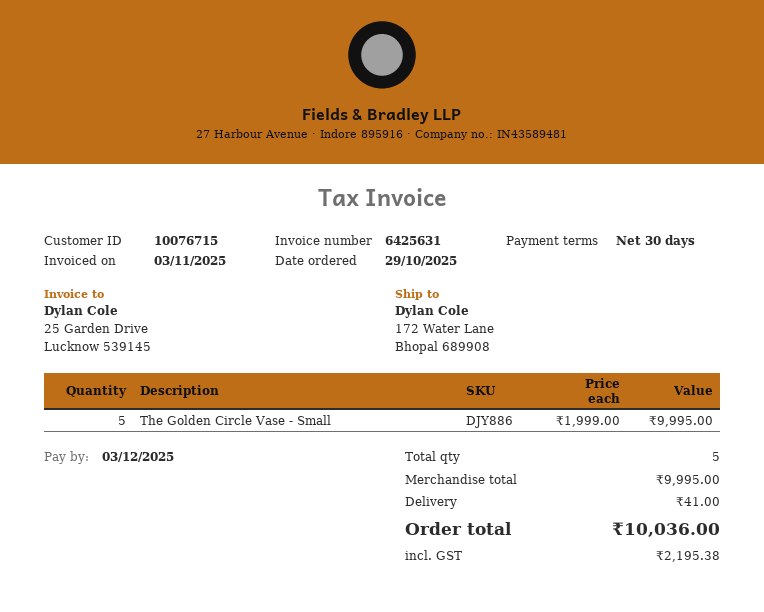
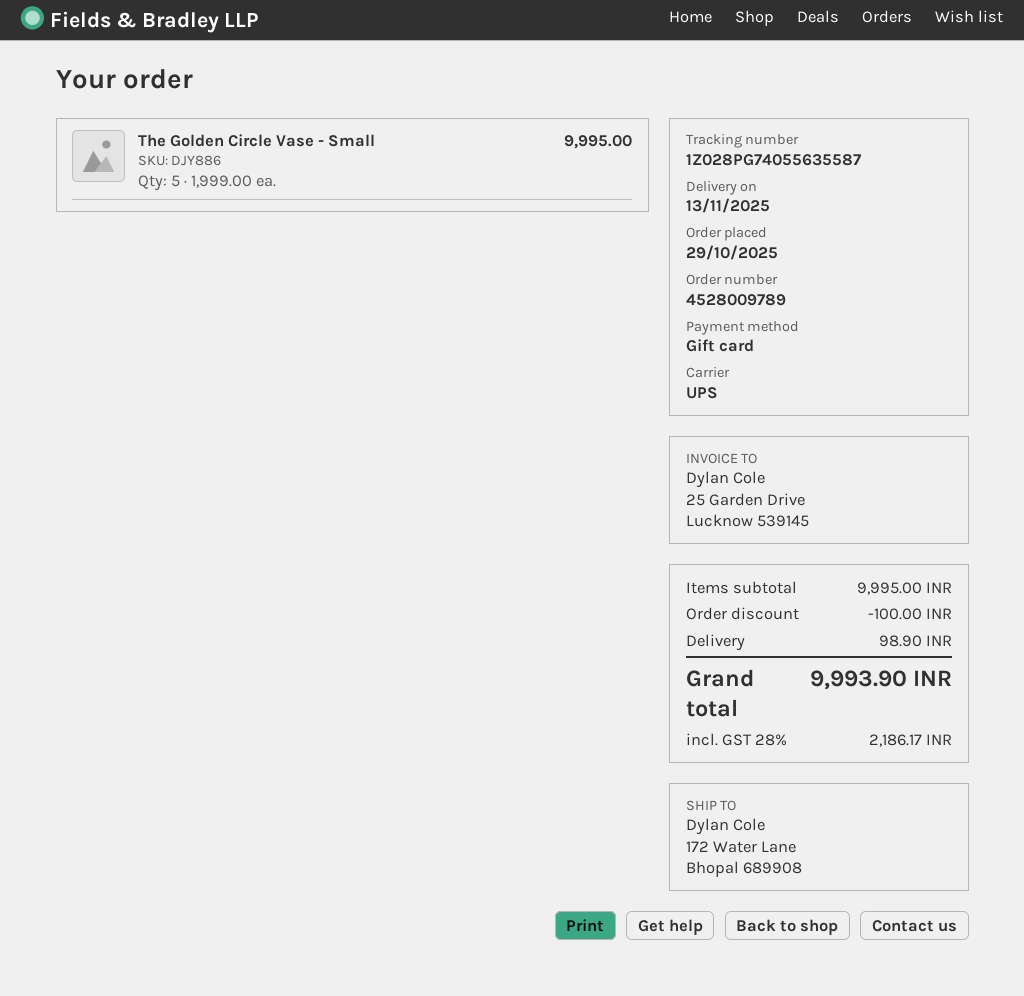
discount: none -> 100.00
shipping: 41.00 -> 98.90
tax: 2195.38 -> 2186.17
total: 10036.00 -> 9993.90

